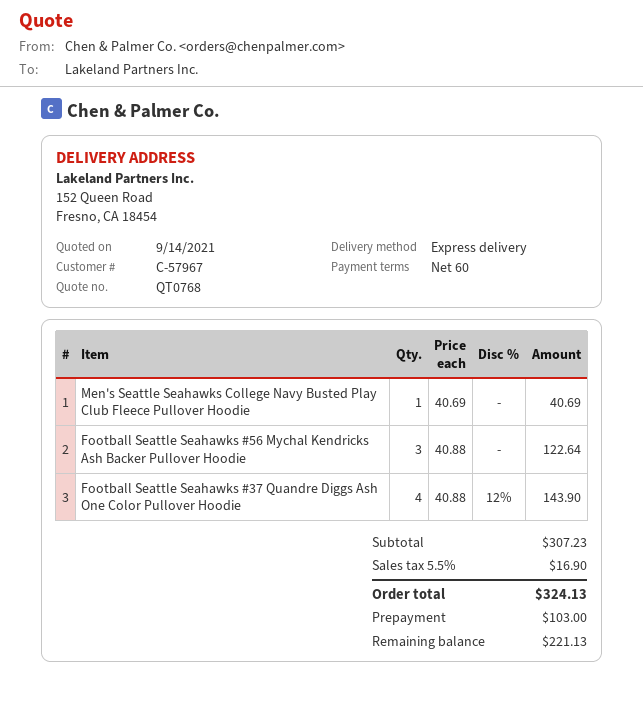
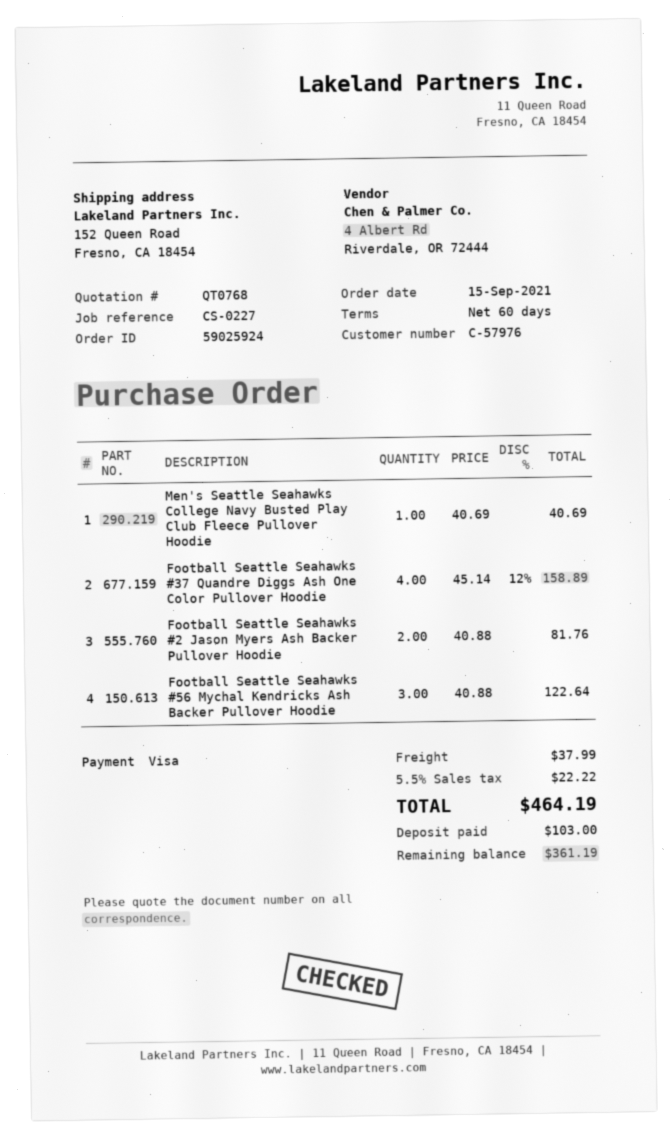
customer number: C-57967 -> C-57976
Football Seattle Seahawks #37 Quandre Diggs Ash One Color Pullover Hoodie: 4 x 40.88 - 12% = 143.90 -> 4 x 45.14 - 12% = 158.89
Football Seattle Seahawks #2 Jason Myers Ash Backer Pullover Hoodie: none -> 2 x 40.88 = 81.76
shipping: none -> 37.99
tax: 5.5% = 16.90 -> 5.5% = 22.22
total: 324.13 -> 464.19
balance: 221.13 -> 361.19

